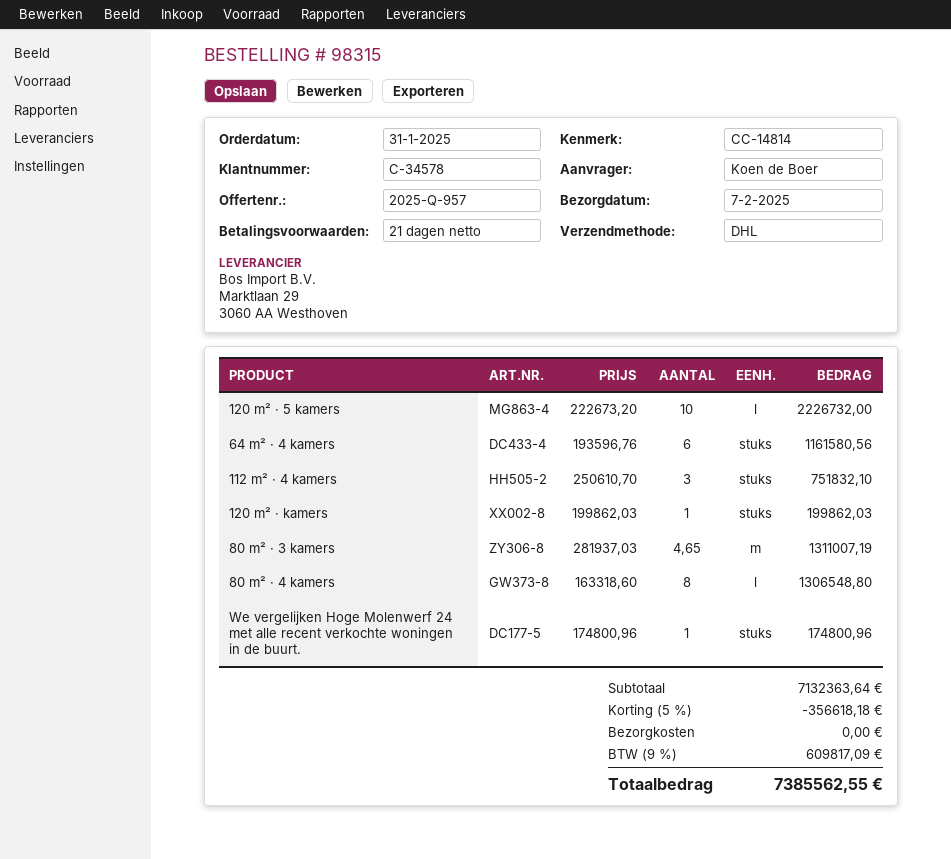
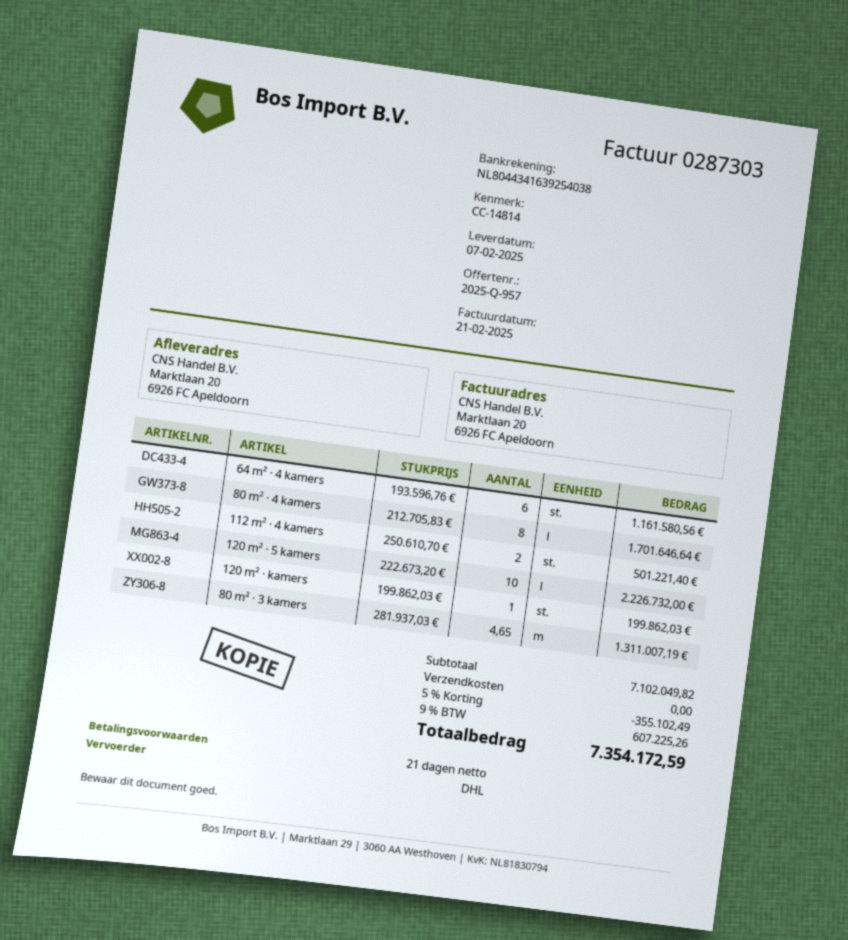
112 m² · 4 kamers: 3 x 250610.70 = 751832.10 -> 2 x 250610.70 = 501221.40
80 m² · 4 kamers: 8 x 163318.60 = 1306548.80 -> 8 x 212705.83 = 1701646.64
We vergelijken Hoge Molenwerf 24 met alle recent verkochte woningen in de buurt.: 1 x 174800.96 = 174800.96 -> none
subtotal: 7132363.64 -> 7102049.82
discount: 5% = 356618.18 -> 5% = 355102.49
tax: 9% = 609817.09 -> 9% = 607225.26
total: 7385562.55 -> 7354172.59

